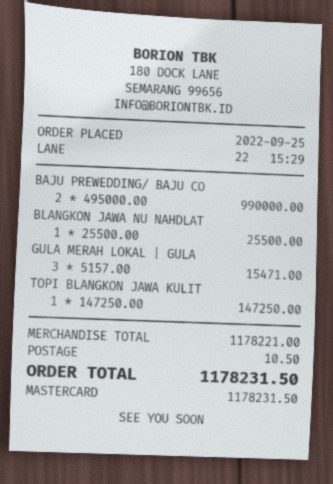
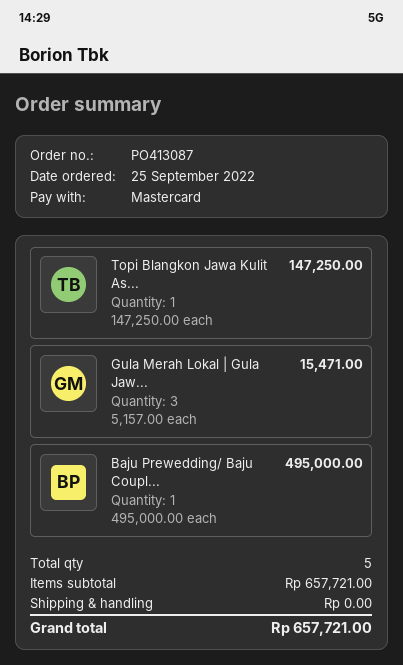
BAJU PREWEDDING/ BAJU CO: 2 x 495000.00 = 990000.00 -> 1 x 495000.00 = 495000.00
BLANGKON JAWA NU NAHDLAT: 1 x 25500.00 = 25500.00 -> none
subtotal: 1178221.00 -> 657721.00
shipping: 10.50 -> 0.00
total: 1178231.50 -> 657721.00

